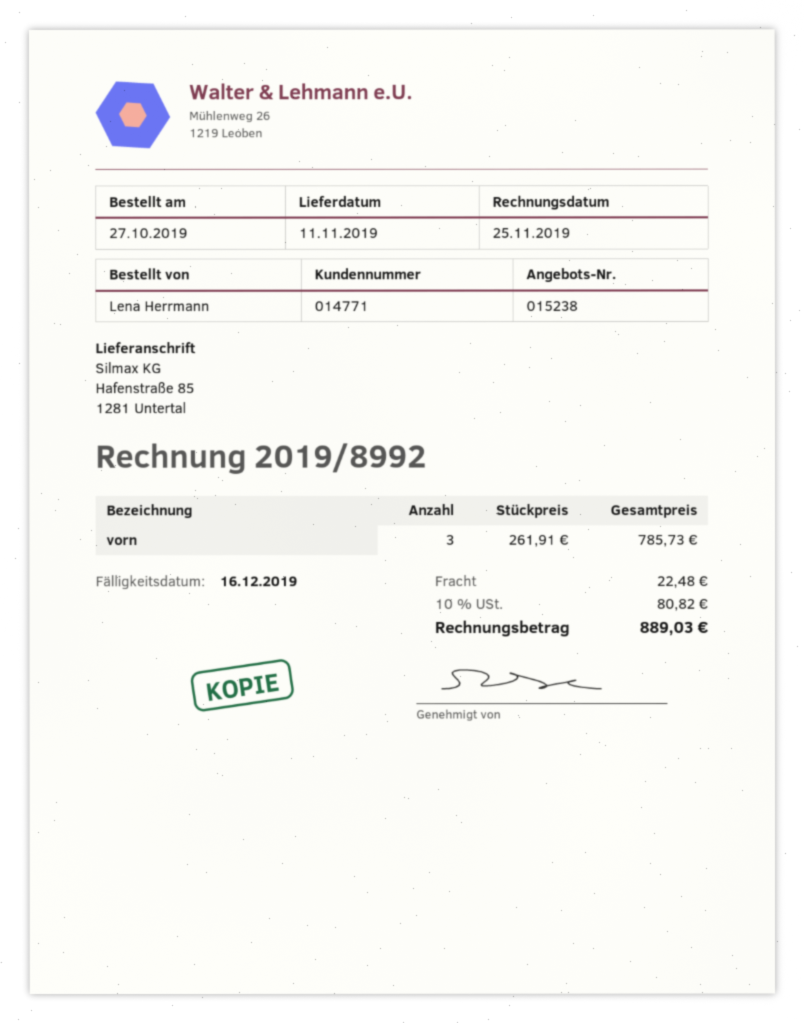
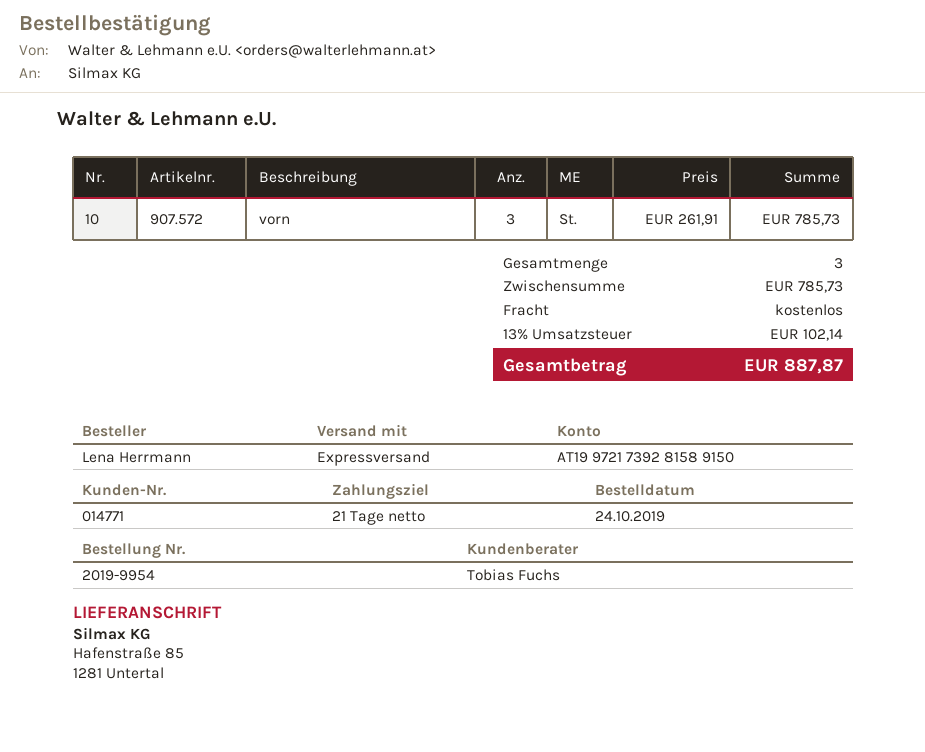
order date: 2019-10-27 -> 2019-10-24
shipping: 22.48 -> 0.00
tax: 10% = 80.82 -> 13% = 102.14
total: 889.03 -> 887.87

